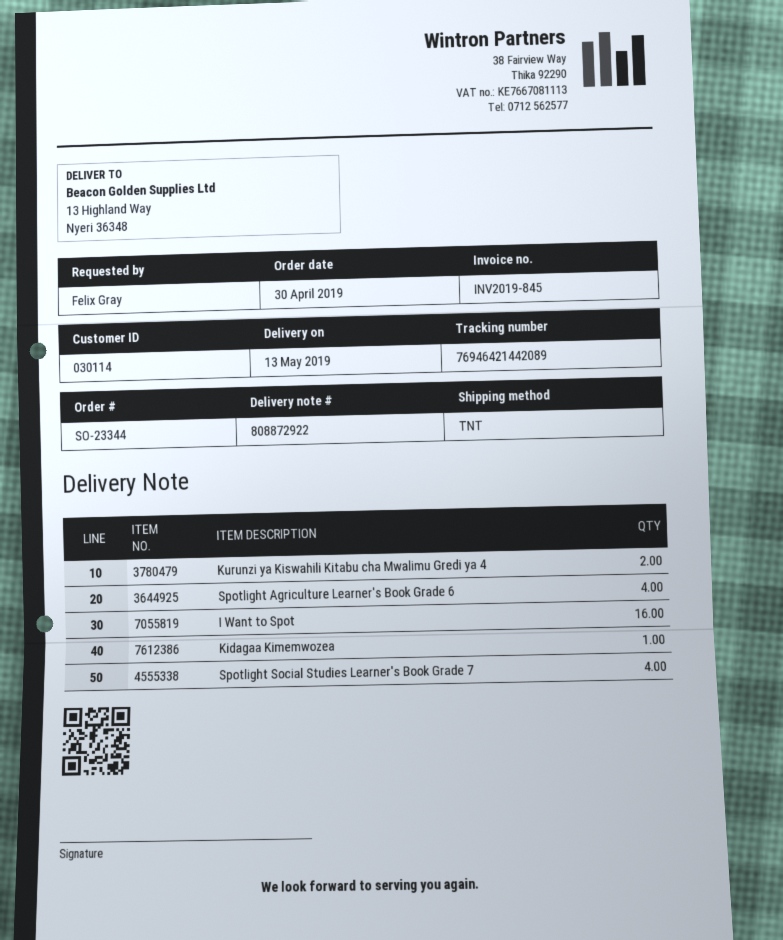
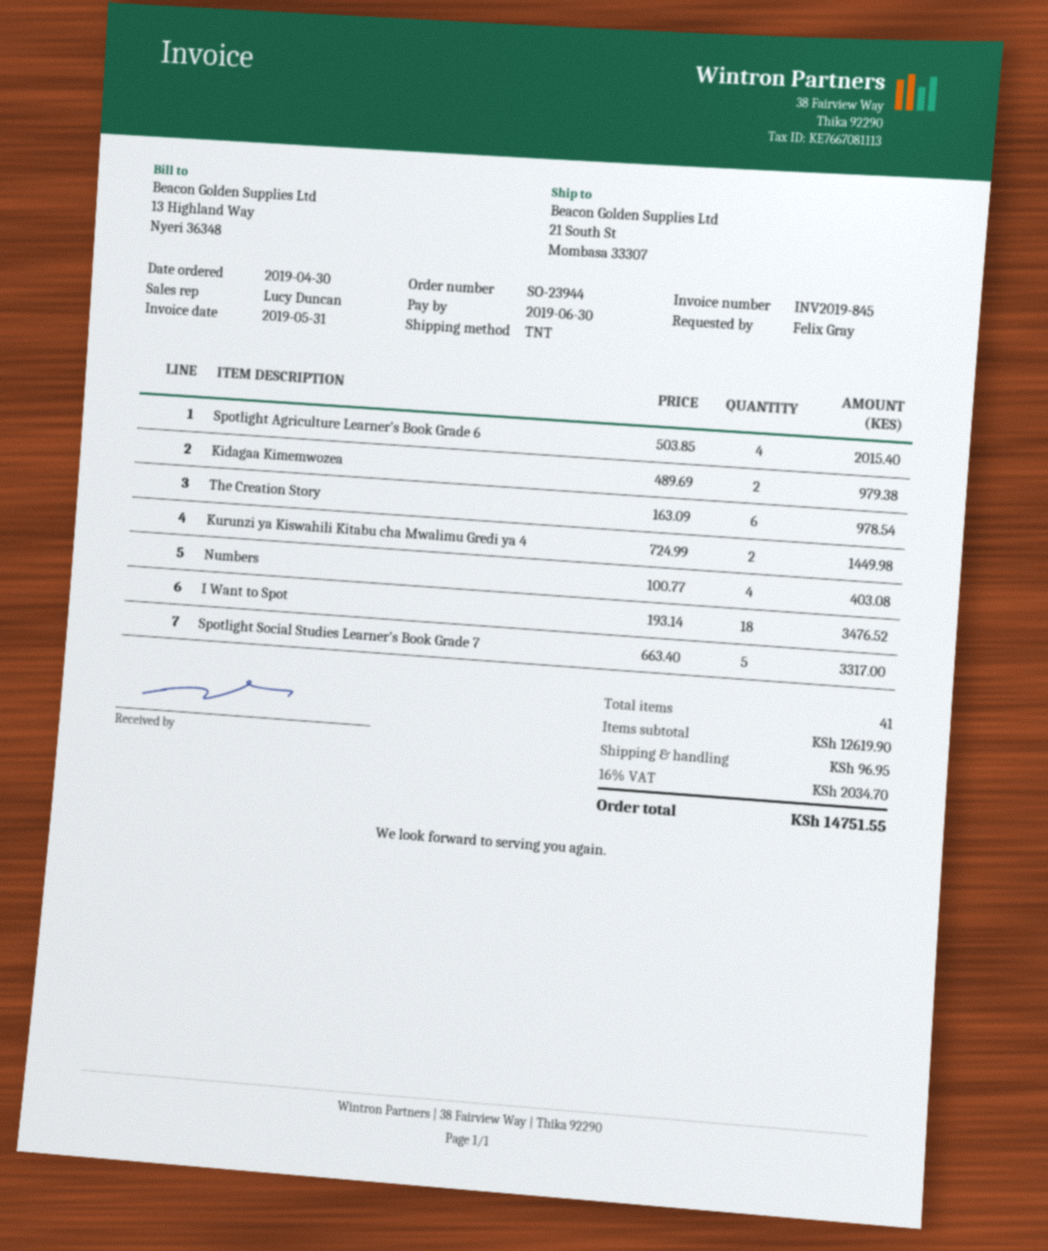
order number: SO-23344 -> SO-23944
ship to: 13 Highland Way, Nyeri 36348 -> 21 South St, Mombasa 33307
I Want to Spot: 16 -> 18
Kidagaa Kimemwozea: 1 -> 2
Spotlight Social Studies Learner's Book Grade 7: 4 -> 5
The Creation Story: none -> 6
Numbers: none -> 4

